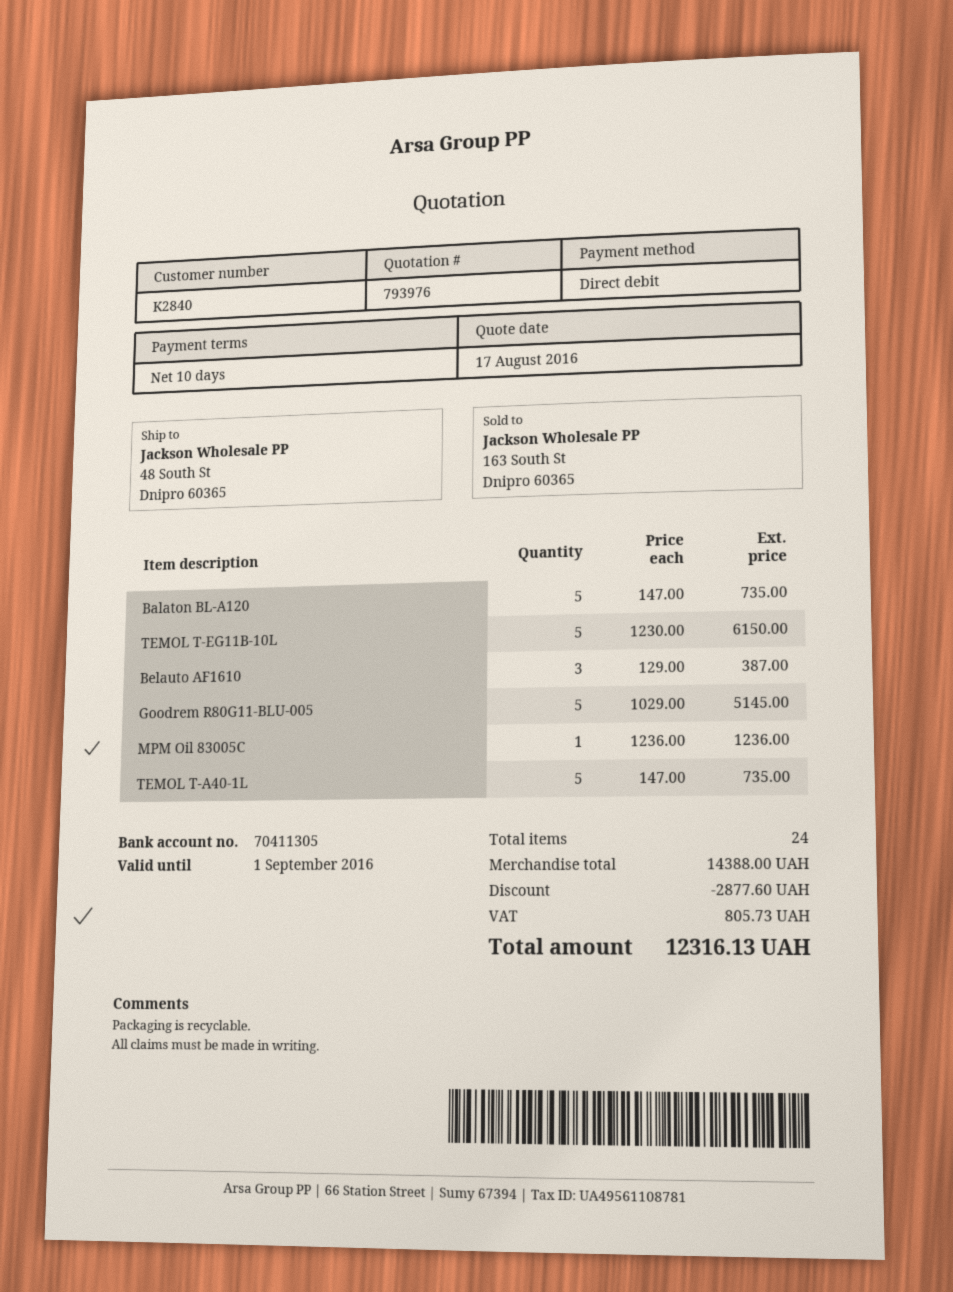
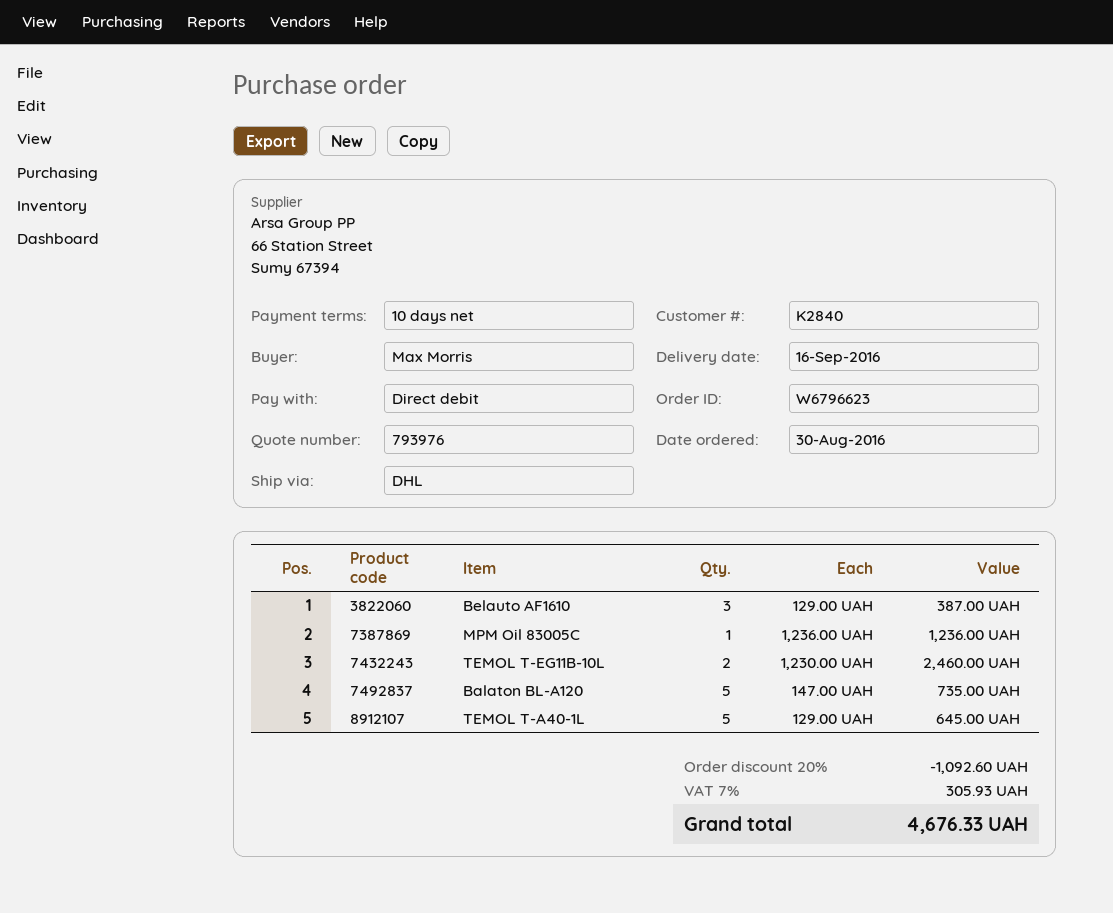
TEMOL T-EG11B-10L: 5 x 1230.00 = 6150.00 -> 2 x 1230.00 = 2460.00
Goodrem R80G11-BLU-005: 5 x 1029.00 = 5145.00 -> none
TEMOL T-A40-1L: 5 x 147.00 = 735.00 -> 5 x 129.00 = 645.00
discount: 2877.60 -> 1092.60
tax: 805.73 -> 305.93
total: 12316.13 -> 4676.33

